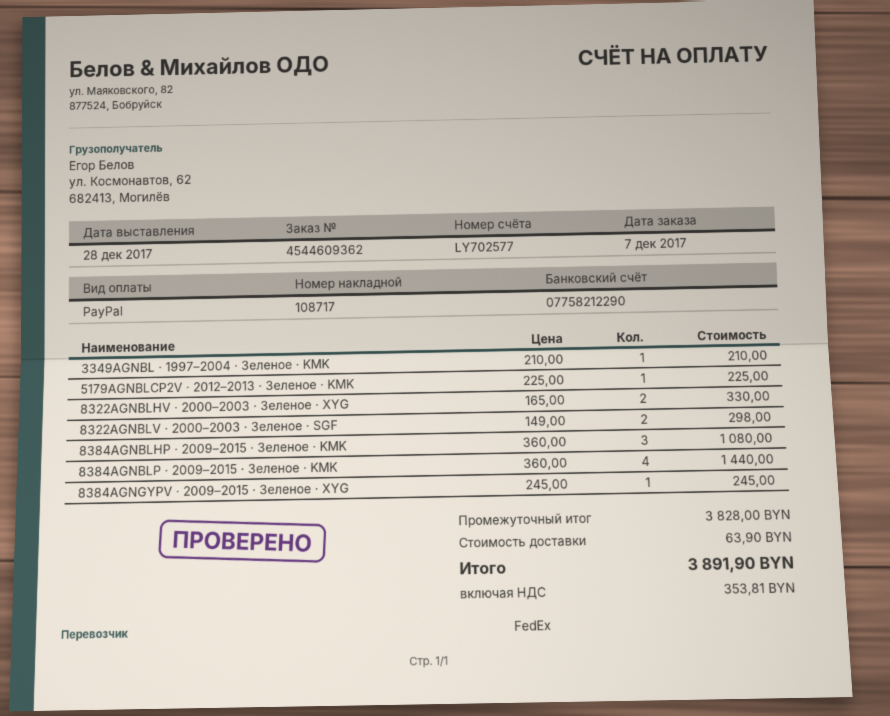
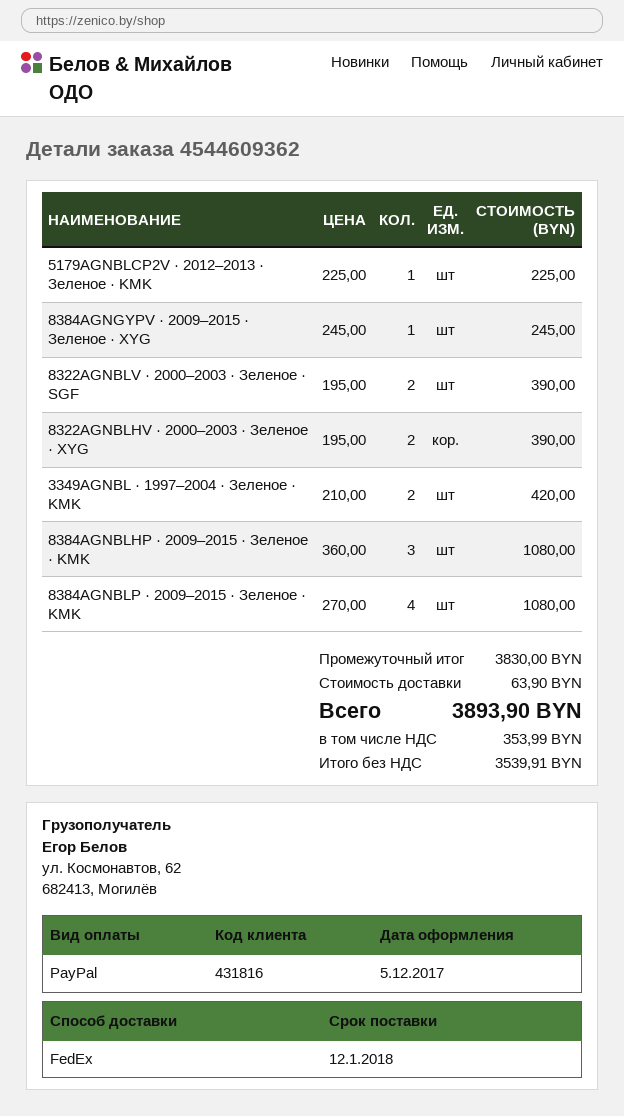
order date: 2017-12-07 -> 2017-12-05
3349AGNBL · 1997–2004 · Зеленое · KMK: 1 x 210.00 = 210.00 -> 2 x 210.00 = 420.00
8322AGNBLHV · 2000–2003 · Зеленое · XYG: 2 x 165.00 = 330.00 -> 2 x 195.00 = 390.00
8322AGNBLV · 2000–2003 · Зеленое · SGF: 2 x 149.00 = 298.00 -> 2 x 195.00 = 390.00
8384AGNBLP · 2009–2015 · Зеленое · KMK: 4 x 360.00 = 1440.00 -> 4 x 270.00 = 1080.00
subtotal: 3828.00 -> 3830.00
tax: 353.81 -> 353.99
total: 3891.90 -> 3893.90

